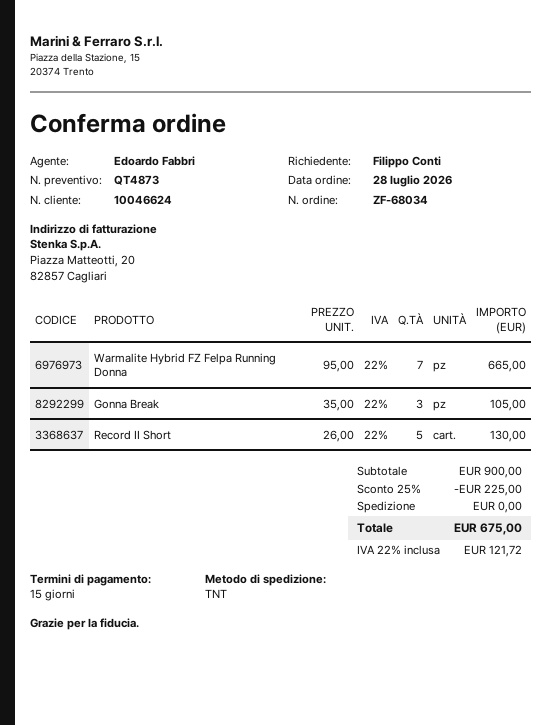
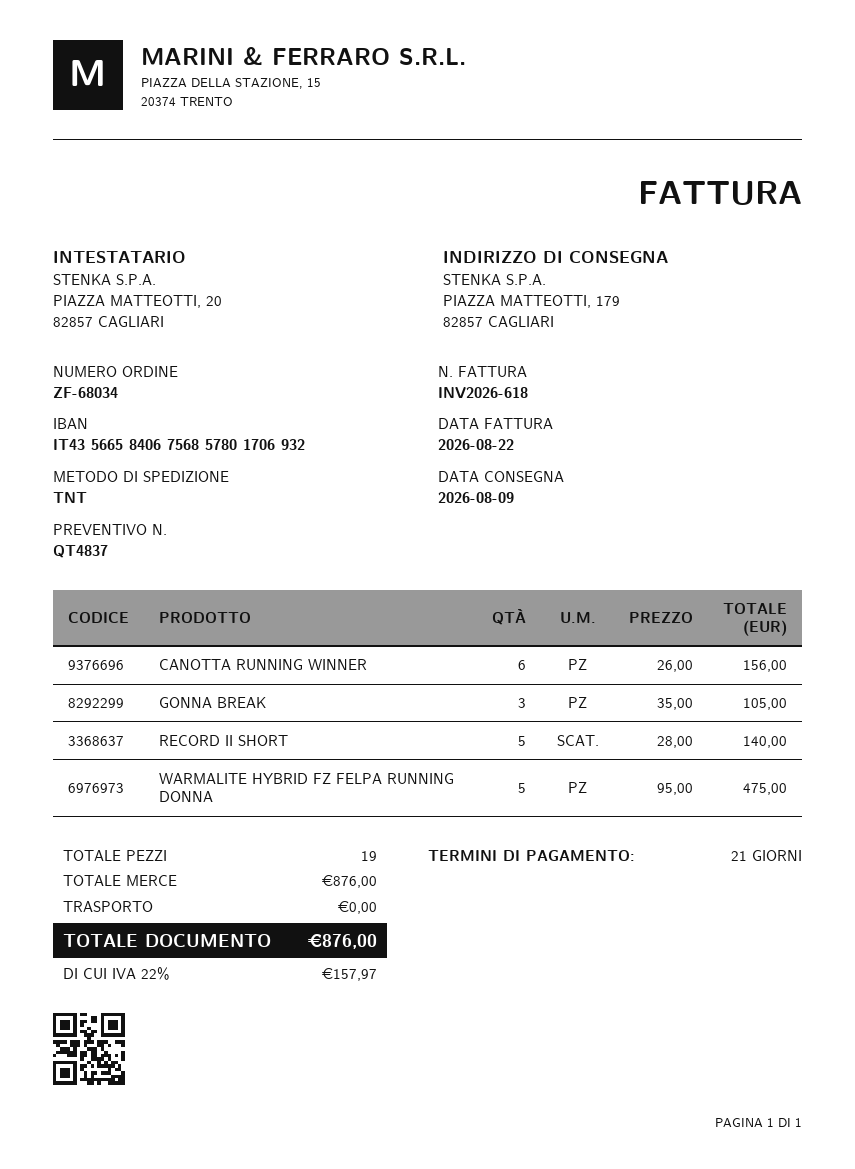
quote number: QT4873 -> QT4837
payment terms: 15 days -> 21 days
Warmalite Hybrid FZ Felpa Running Donna: 7 x 95.00 = 665.00 -> 5 x 95.00 = 475.00
Record II Short: 5 x 26.00 = 130.00 -> 5 x 28.00 = 140.00
CANOTTA RUNNING WINNER: none -> 6 x 26.00 = 156.00
subtotal: 900.00 -> 876.00
discount: 25% = 225.00 -> none
tax: 22% = 121.72 -> 22% = 157.97
total: 675.00 -> 876.00

